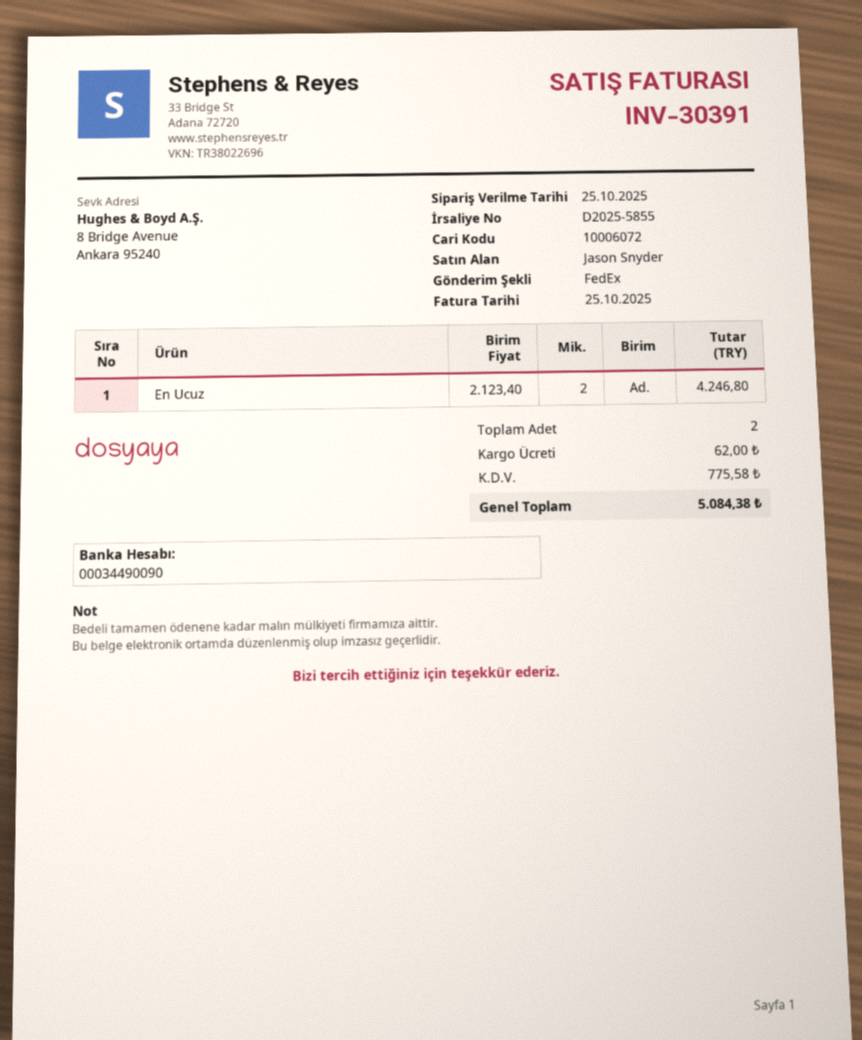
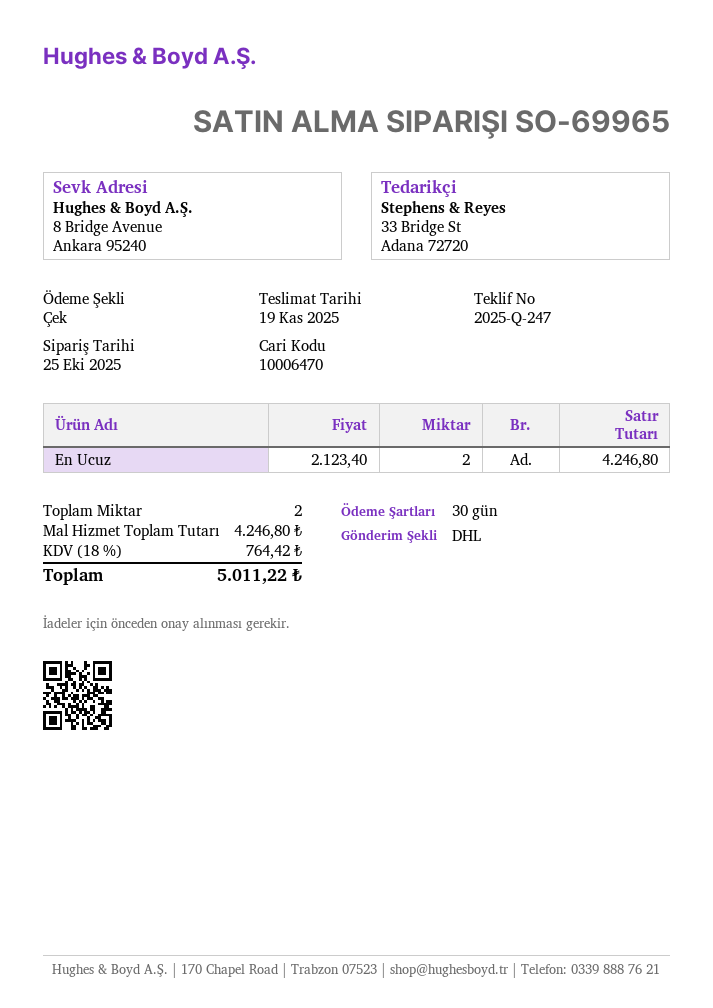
customer number: 10006072 -> 10006470
shipping method: FedEx -> DHL
shipping: 62.00 -> none
tax: 775.58 -> 764.42
total: 5084.38 -> 5011.22

